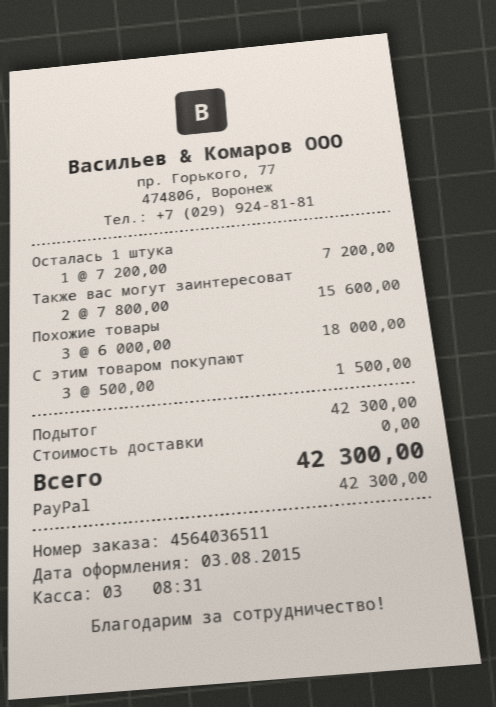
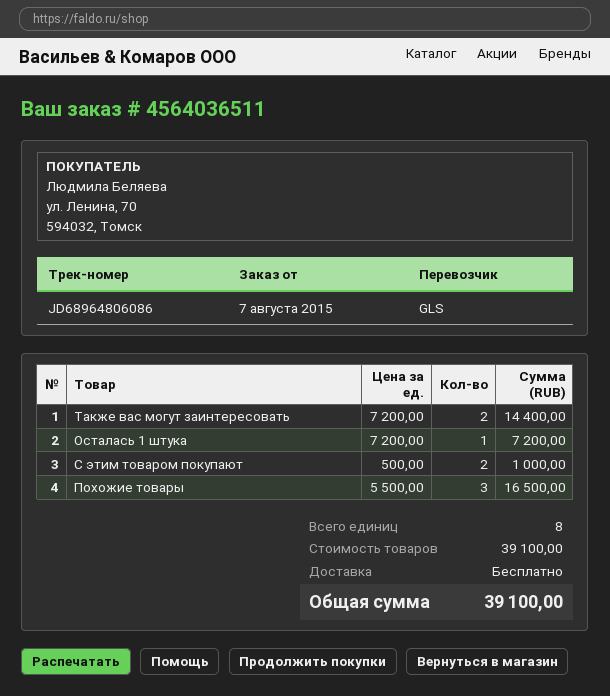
order date: 2015-08-03 -> 2015-08-07
Также вас могут заинтересоват: 2 x 7800.00 = 15600.00 -> 2 x 7200.00 = 14400.00
Похожие товары: 3 x 6000.00 = 18000.00 -> 3 x 5500.00 = 16500.00
С этим товаром покупают: 3 x 500.00 = 1500.00 -> 2 x 500.00 = 1000.00
subtotal: 42300.00 -> 39100.00
total: 42300.00 -> 39100.00

